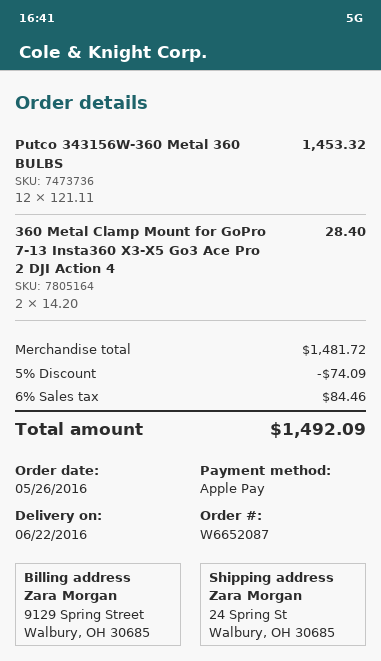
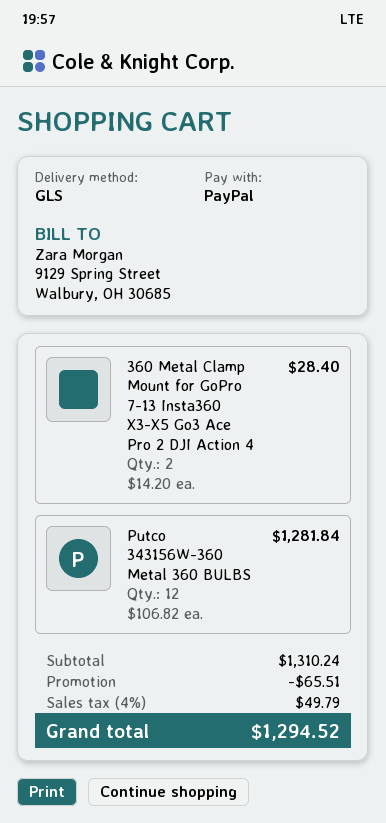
payment method: Apple Pay -> PayPal
Putco 343156W-360 Metal 360 BULBS: 12 x 121.11 = 1453.32 -> 12 x 106.82 = 1281.84
subtotal: 1481.72 -> 1310.24
discount: 74.09 -> 65.51
tax: 6% = 84.46 -> 4% = 49.79
total: 1492.09 -> 1294.52

